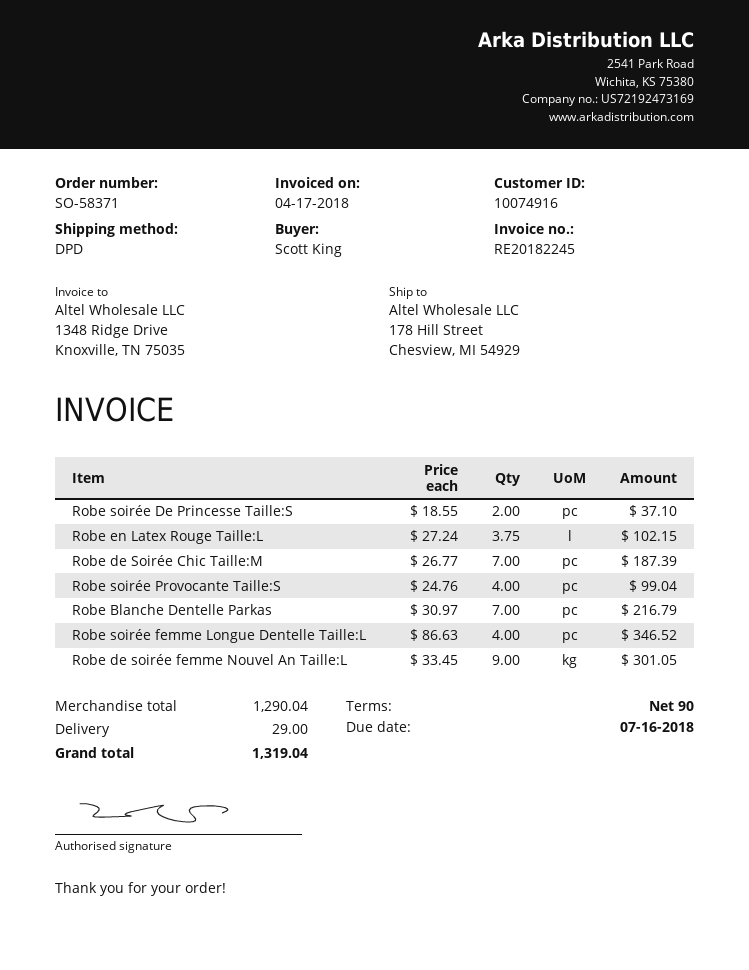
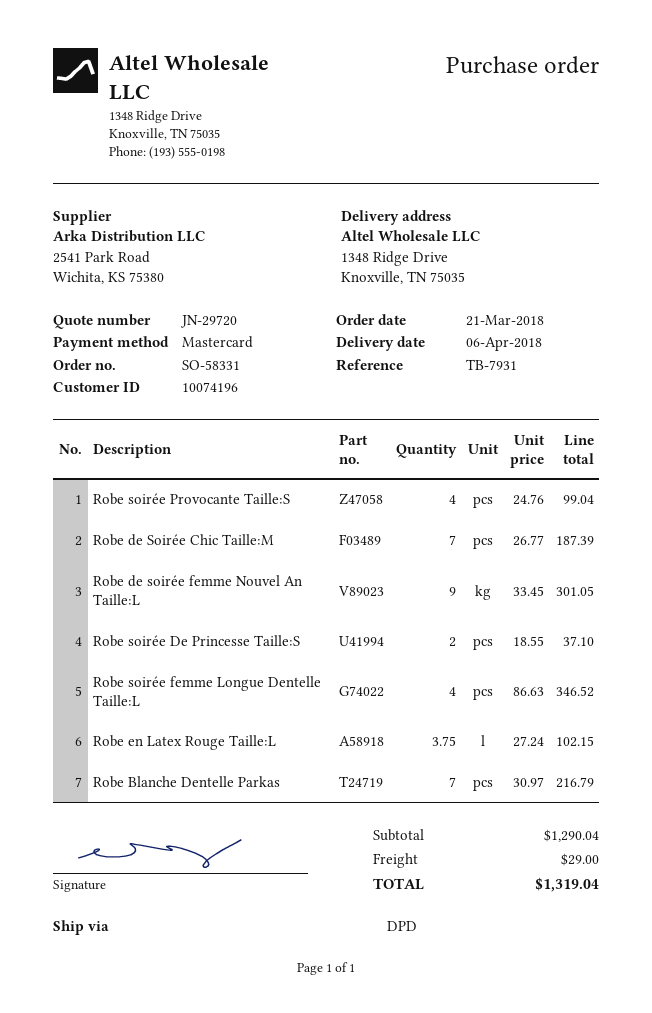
order number: SO-58371 -> SO-58331
customer number: 10074916 -> 10074196
ship to: 178 Hill Street, Chesview, MI 54929 -> 1348 Ridge Drive, Knoxville, TN 75035

